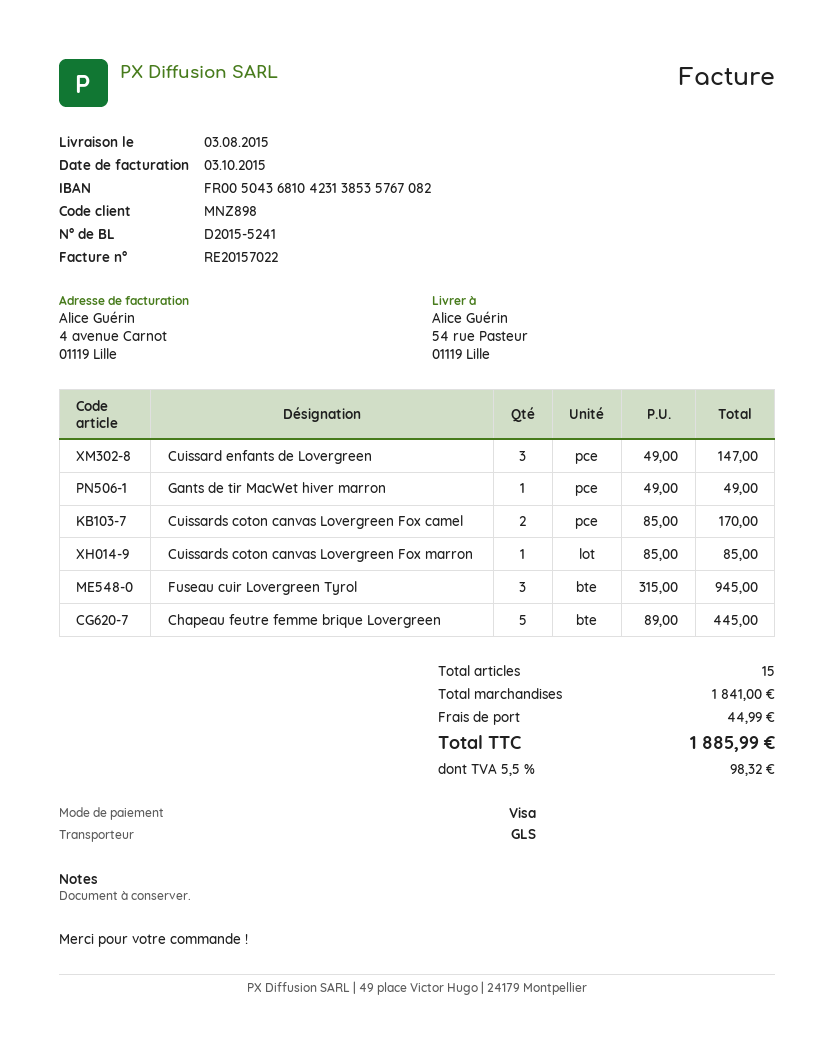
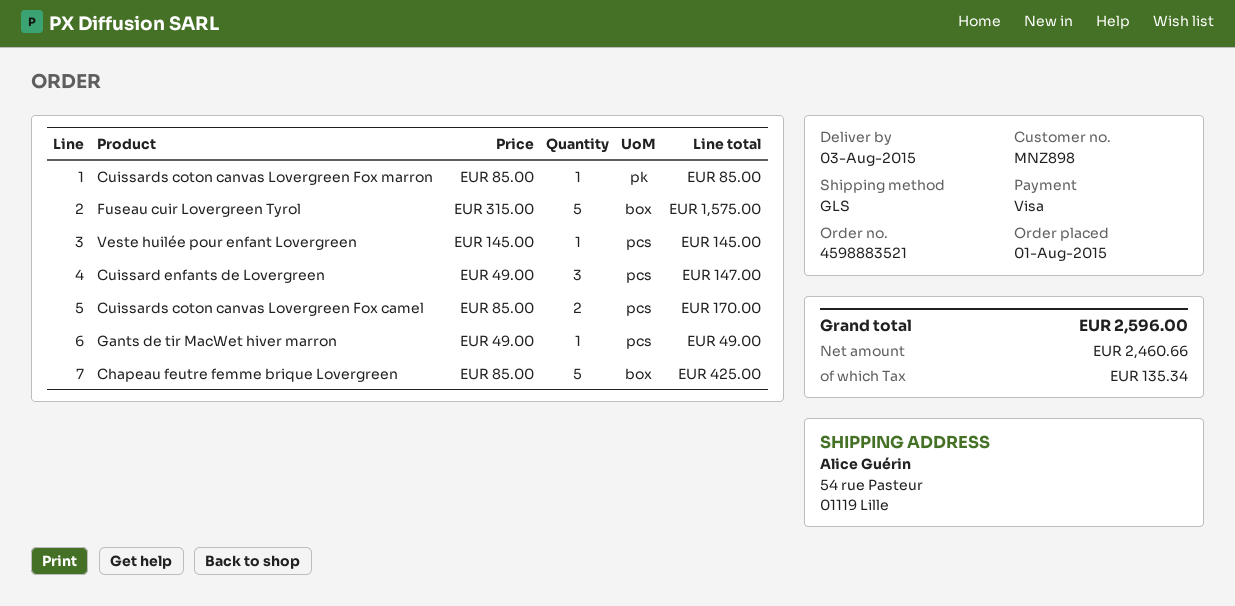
Fuseau cuir Lovergreen Tyrol: 3 x 315.00 = 945.00 -> 5 x 315.00 = 1575.00
Chapeau feutre femme brique Lovergreen: 5 x 89.00 = 445.00 -> 5 x 85.00 = 425.00
Veste huilée pour enfant Lovergreen: none -> 1 x 145.00 = 145.00
shipping: 44.99 -> none
tax: 98.32 -> 135.34
total: 1885.99 -> 2596.00

